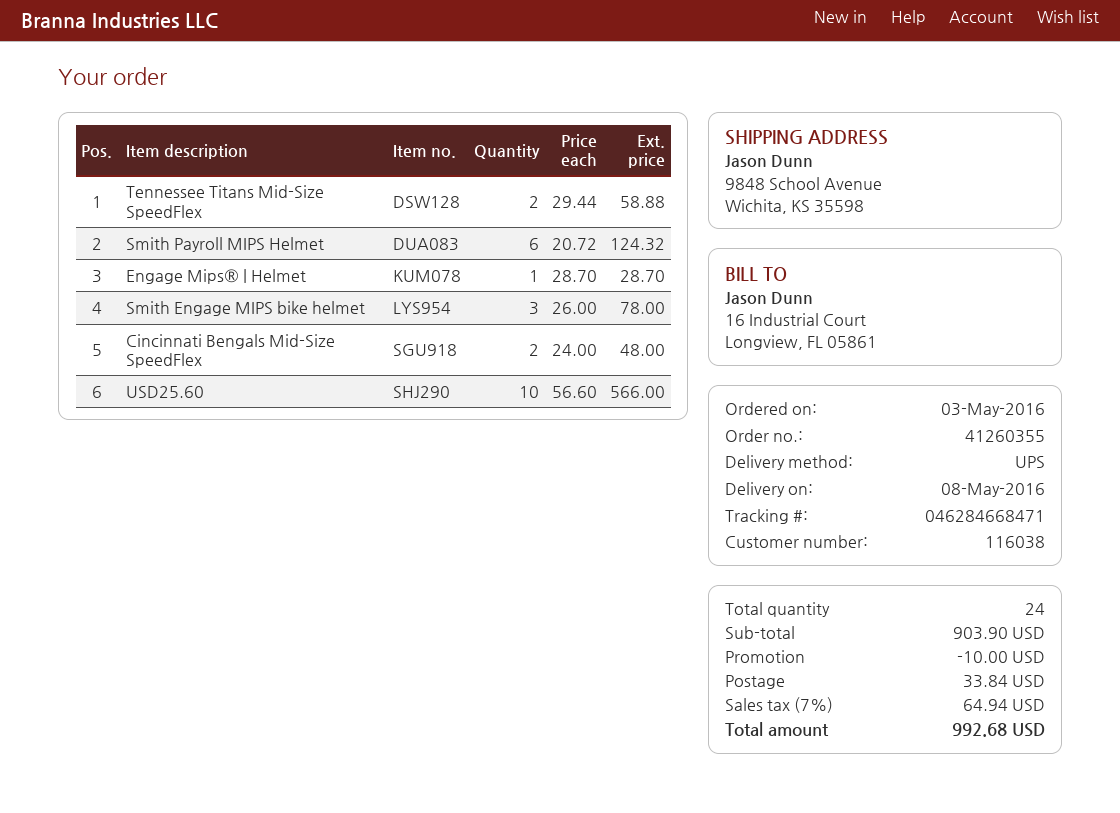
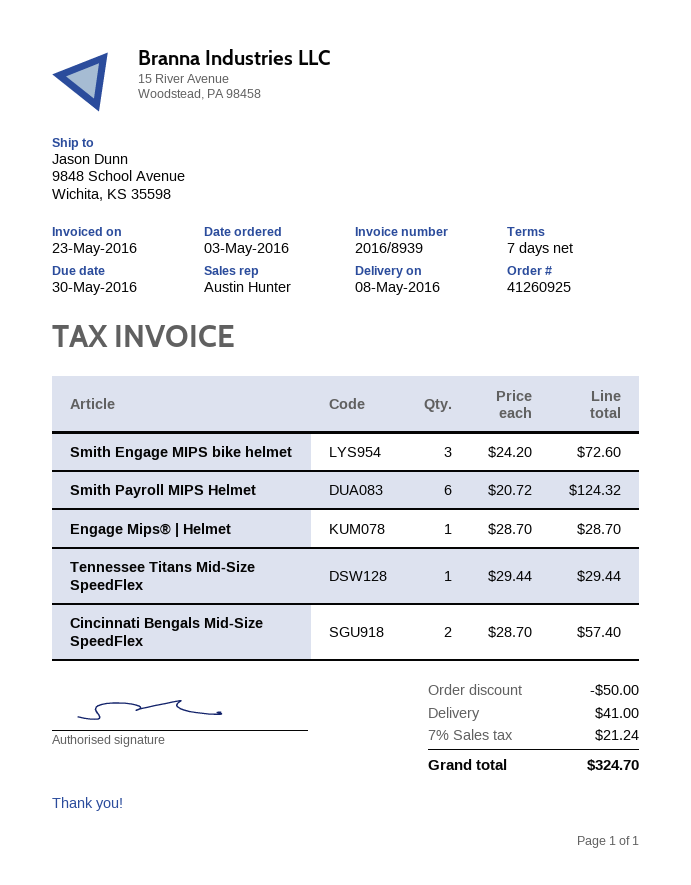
order number: 41260355 -> 41260925
Tennessee Titans Mid-Size SpeedFlex: 2 x 29.44 = 58.88 -> 1 x 29.44 = 29.44
Smith Engage MIPS bike helmet: 3 x 26.00 = 78.00 -> 3 x 24.20 = 72.60
Cincinnati Bengals Mid-Size SpeedFlex: 2 x 24.00 = 48.00 -> 2 x 28.70 = 57.40
USD25.60: 10 x 56.60 = 566.00 -> none
discount: 10.00 -> 50.00
shipping: 33.84 -> 41.00
tax: 7% = 64.94 -> 7% = 21.24
total: 992.68 -> 324.70

